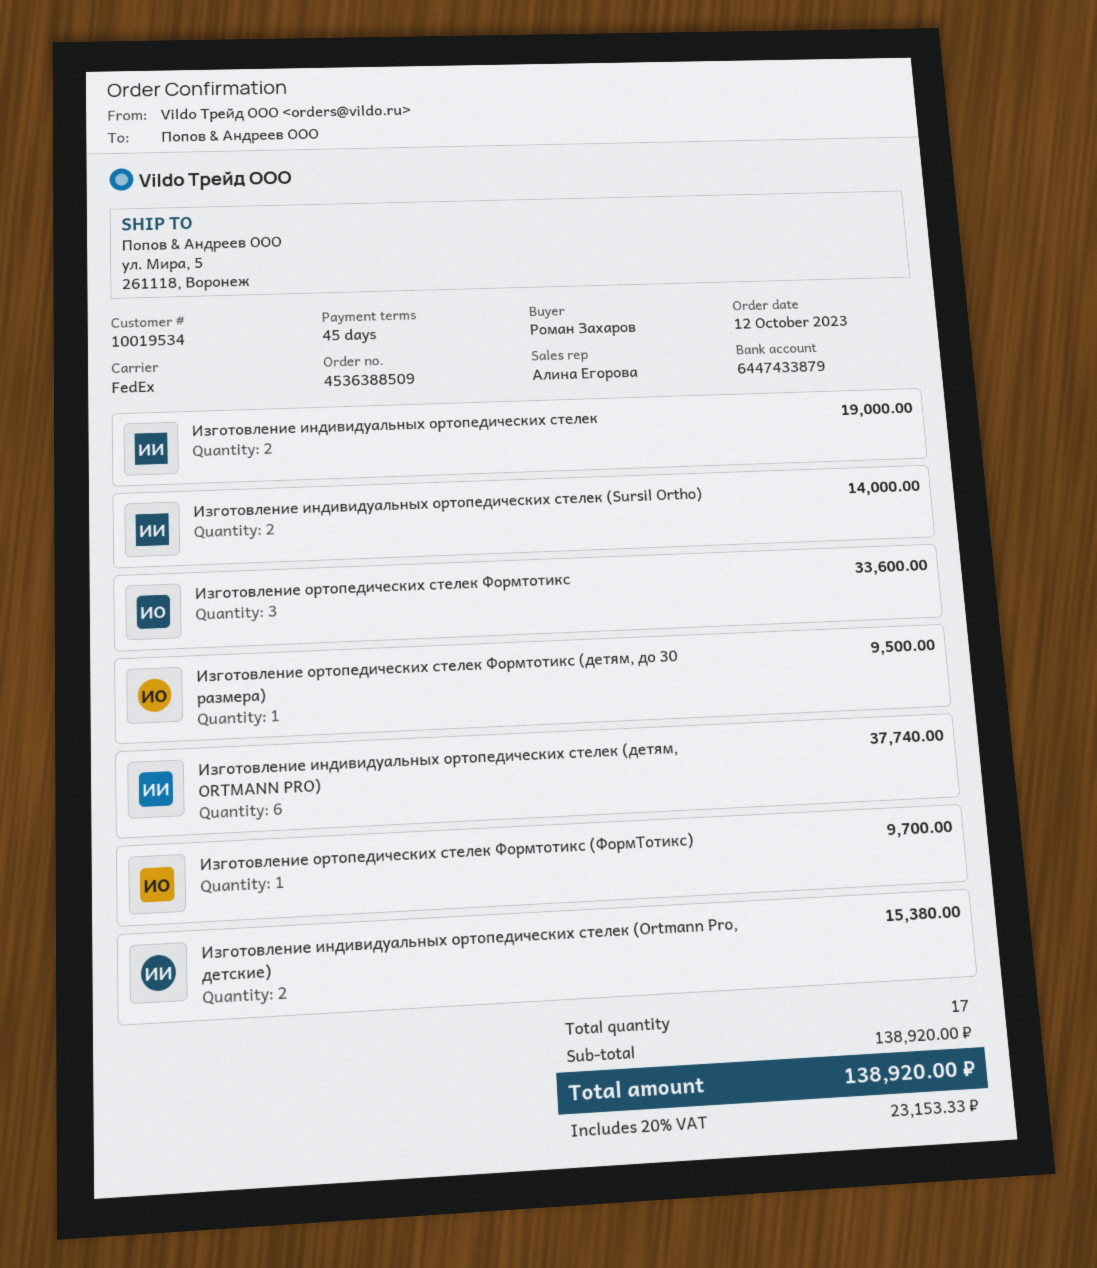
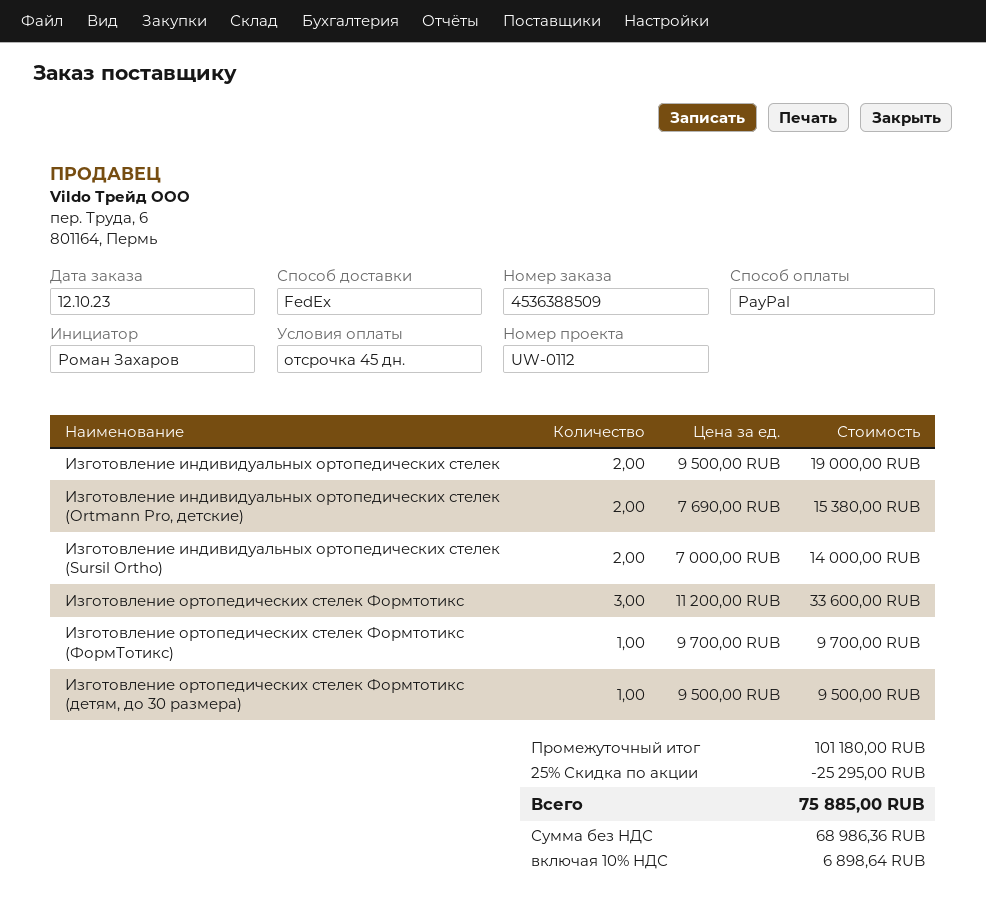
Изготовление индивидуальных ортопедических стелек (детям, ORTMANN PRO): 6 for 37740.00 -> none
subtotal: 138920.00 -> 101180.00
discount: none -> 25% = 25295.00
tax: 20% = 23153.33 -> 10% = 6898.64
total: 138920.00 -> 75885.00

